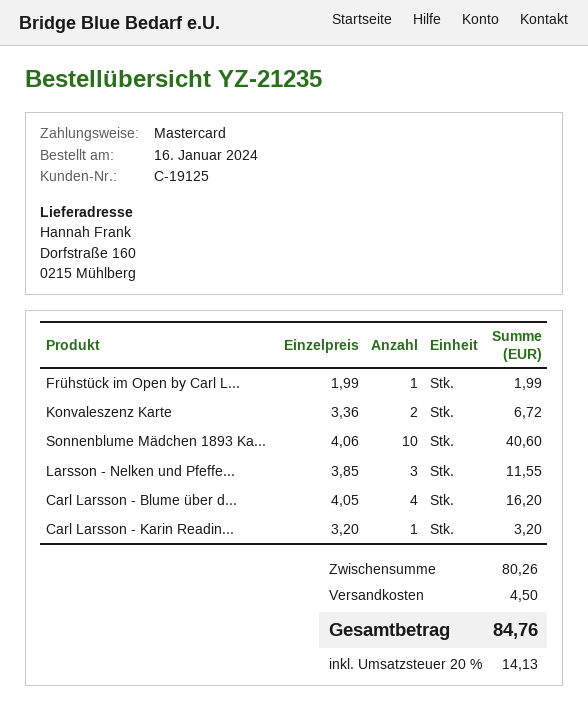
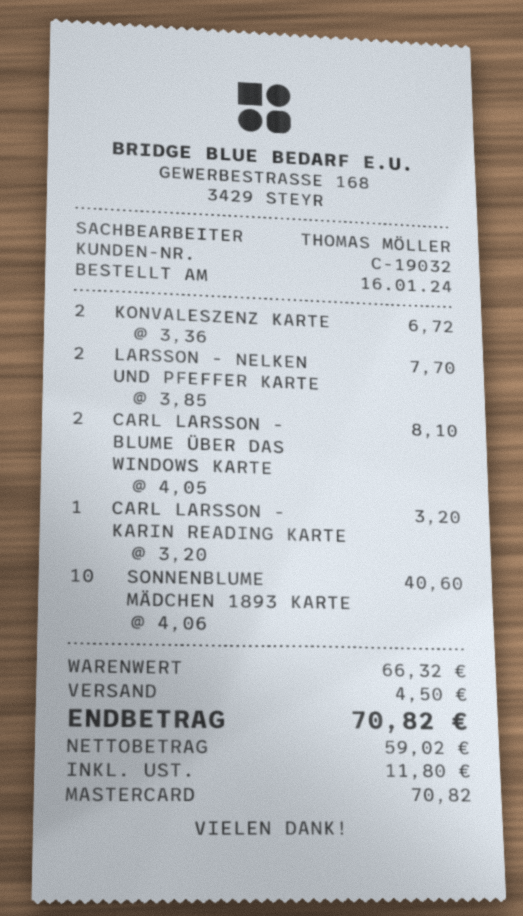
customer number: C-19125 -> C-19032
Frühstück im Open by Carl L...: 1 x 1.99 = 1.99 -> none
Larsson - Nelken und Pfeffe...: 3 x 3.85 = 11.55 -> 2 x 3.85 = 7.70
Carl Larsson - Blume über d...: 4 x 4.05 = 16.20 -> 2 x 4.05 = 8.10
subtotal: 80.26 -> 66.32
tax: 14.13 -> 11.80
total: 84.76 -> 70.82

